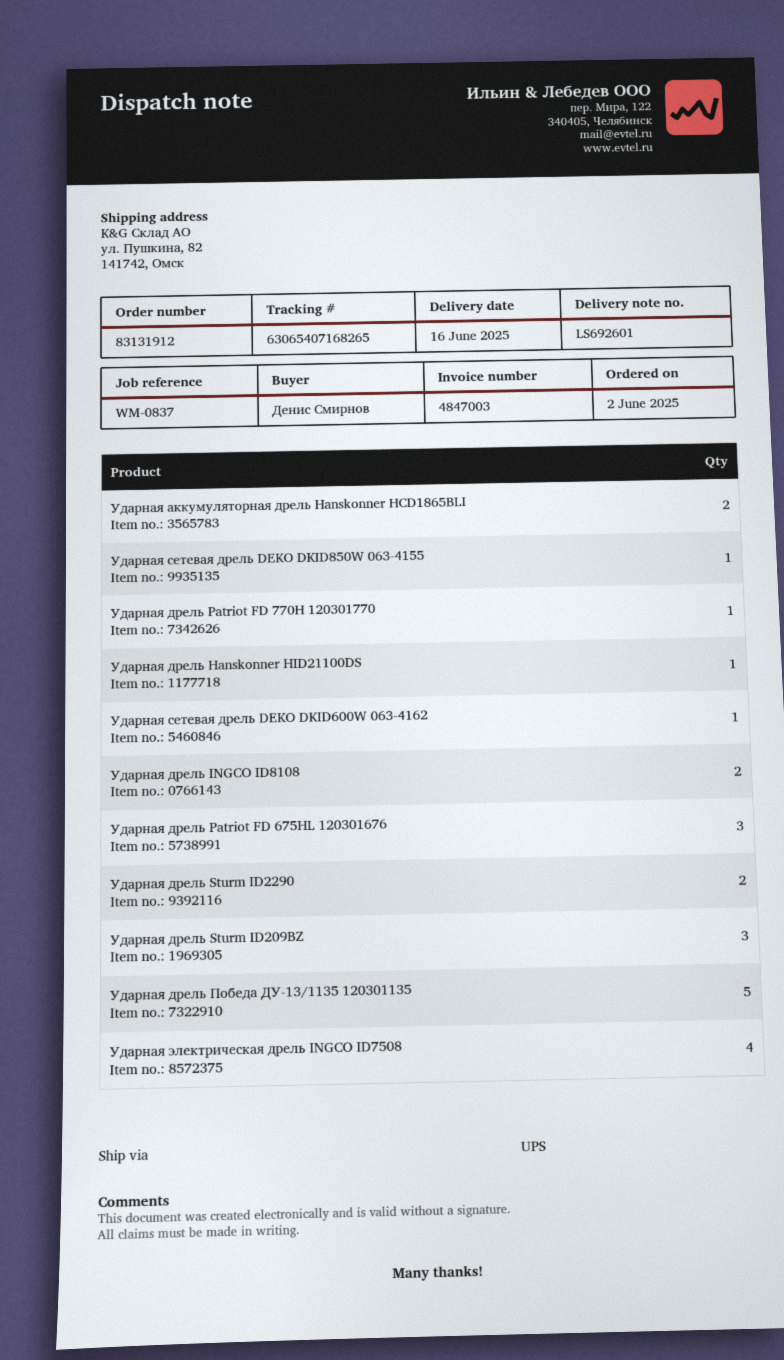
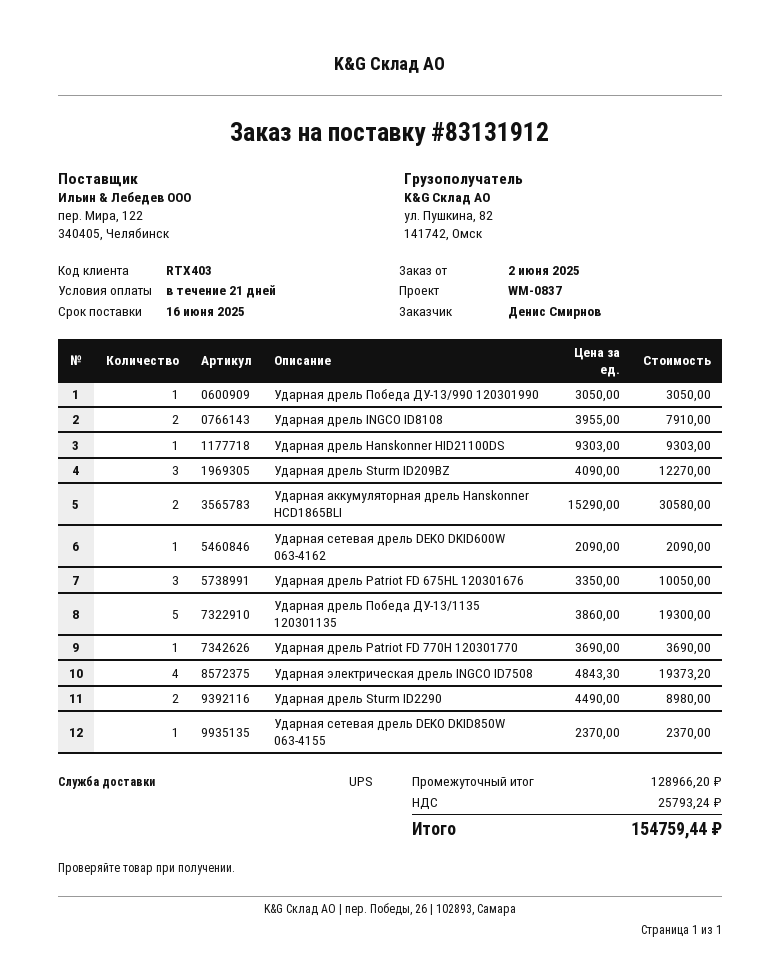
Ударная дрель Победа ДУ-13/990 120301990: none -> 1

